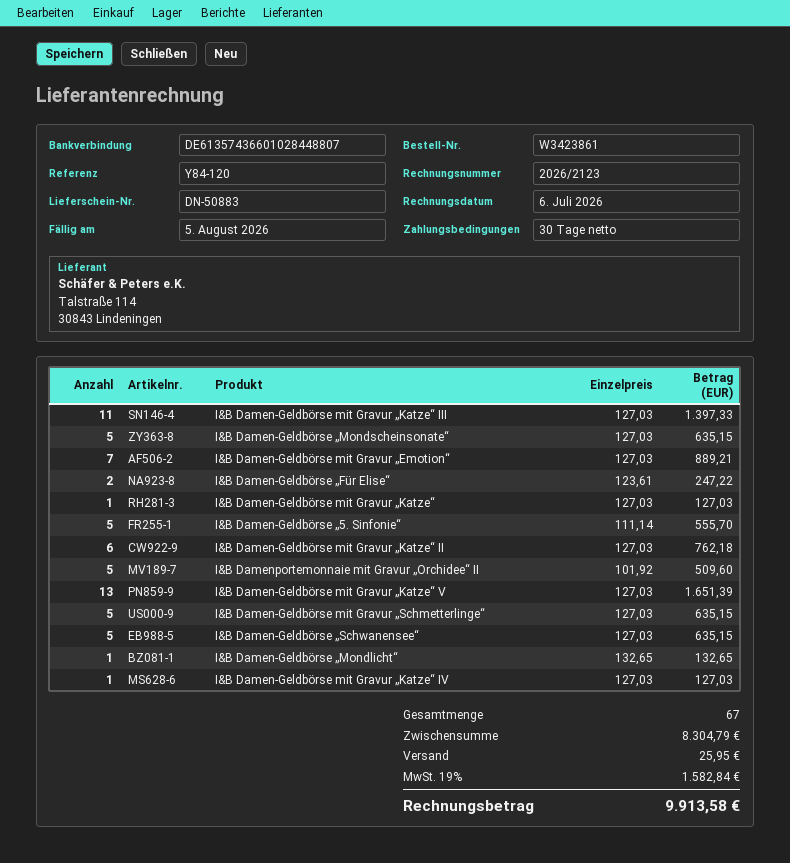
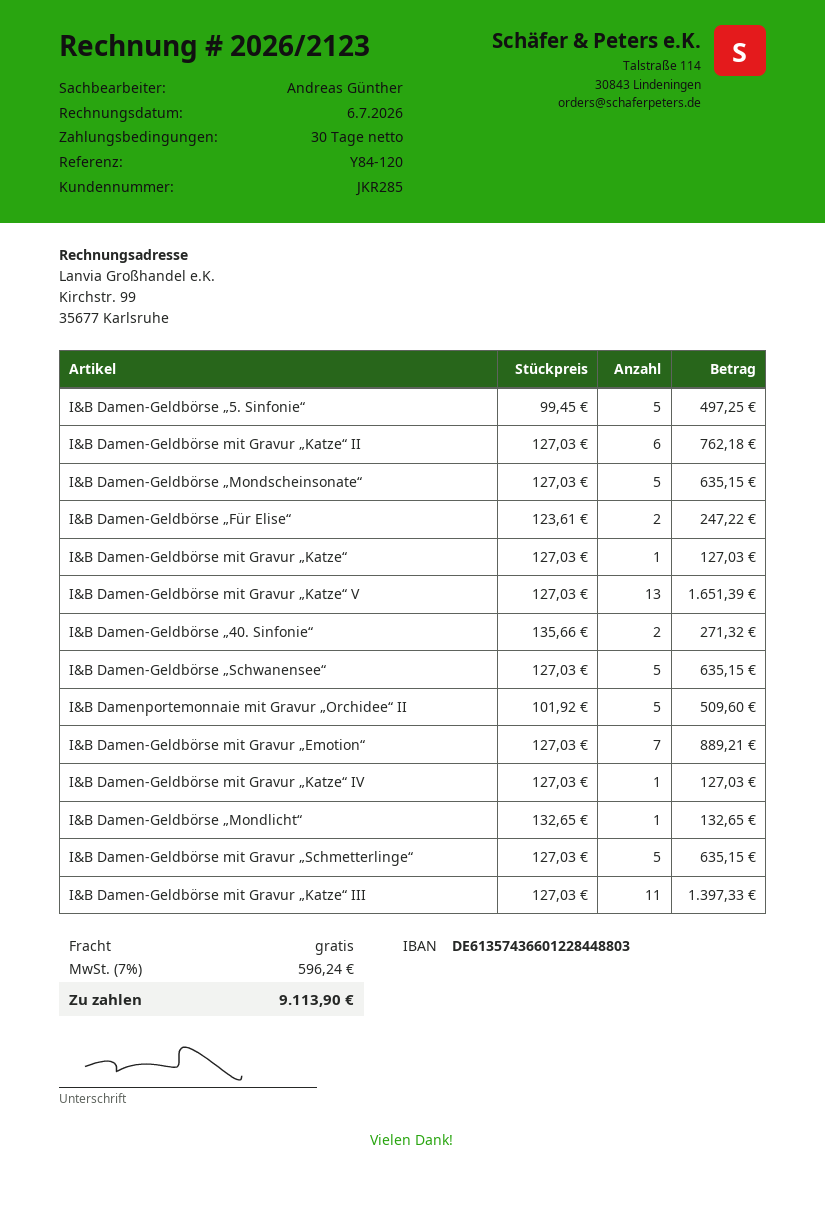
bank account: DE61357436601028448807 -> DE61357436601228448803
I&B Damen-Geldbörse „5. Sinfonie“: 5 x 111.14 = 555.70 -> 5 x 99.45 = 497.25
I&B Damen-Geldbörse „40. Sinfonie“: none -> 2 x 135.66 = 271.32
shipping: 25.95 -> 0.00
tax: 19% = 1582.84 -> 7% = 596.24
total: 9913.58 -> 9113.90

